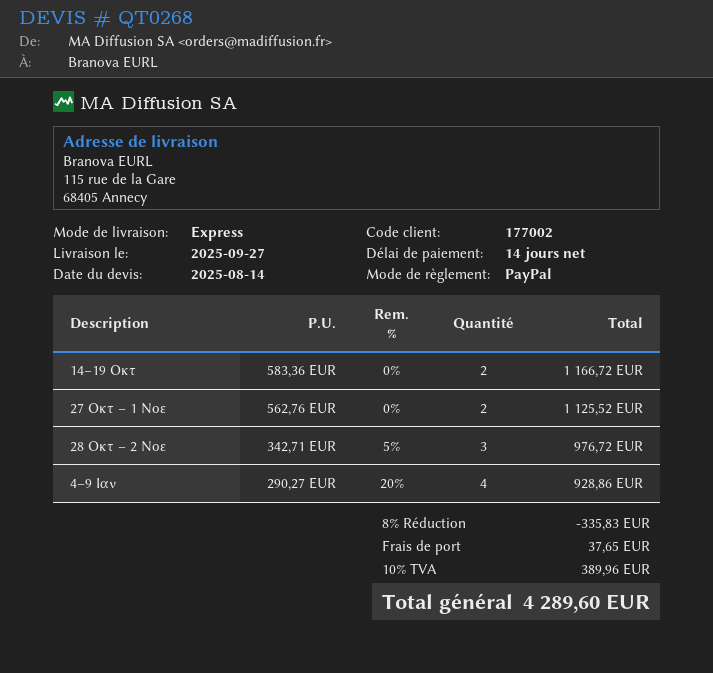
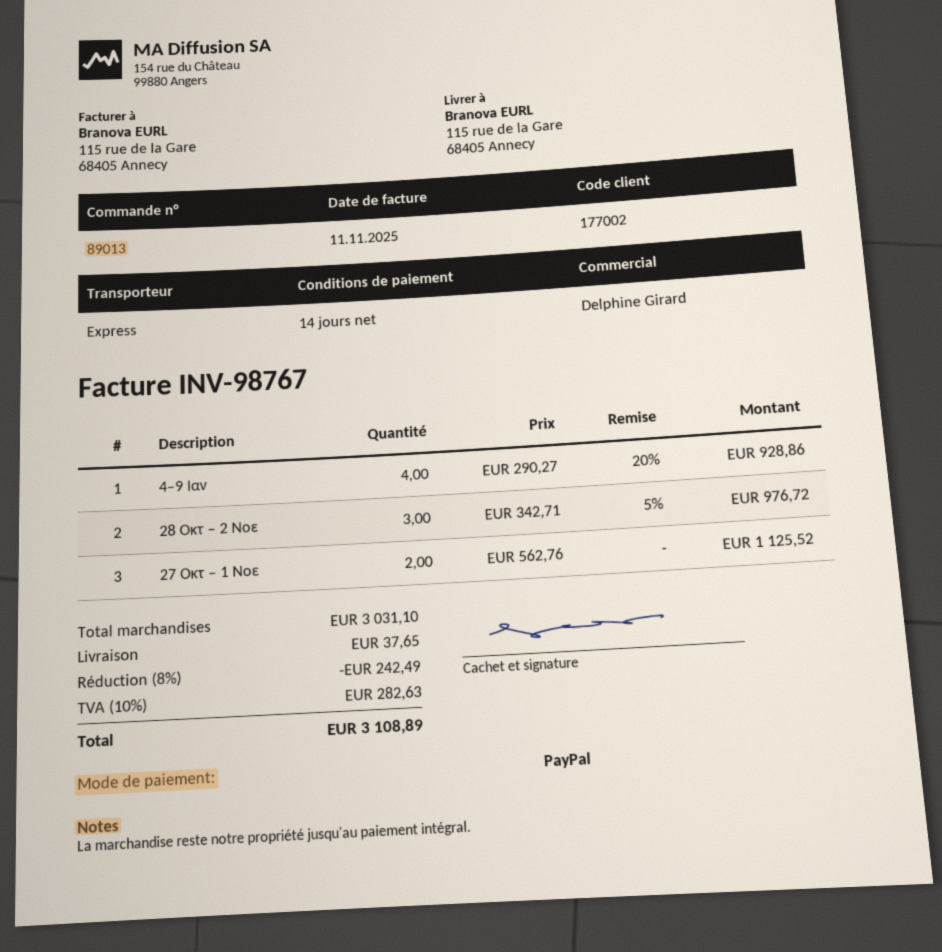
14–19 Οκτ: 2 x 583.36 = 1166.72 -> none
discount: 8% = 335.83 -> 8% = 242.49
tax: 10% = 389.96 -> 10% = 282.63
total: 4289.60 -> 3108.89

